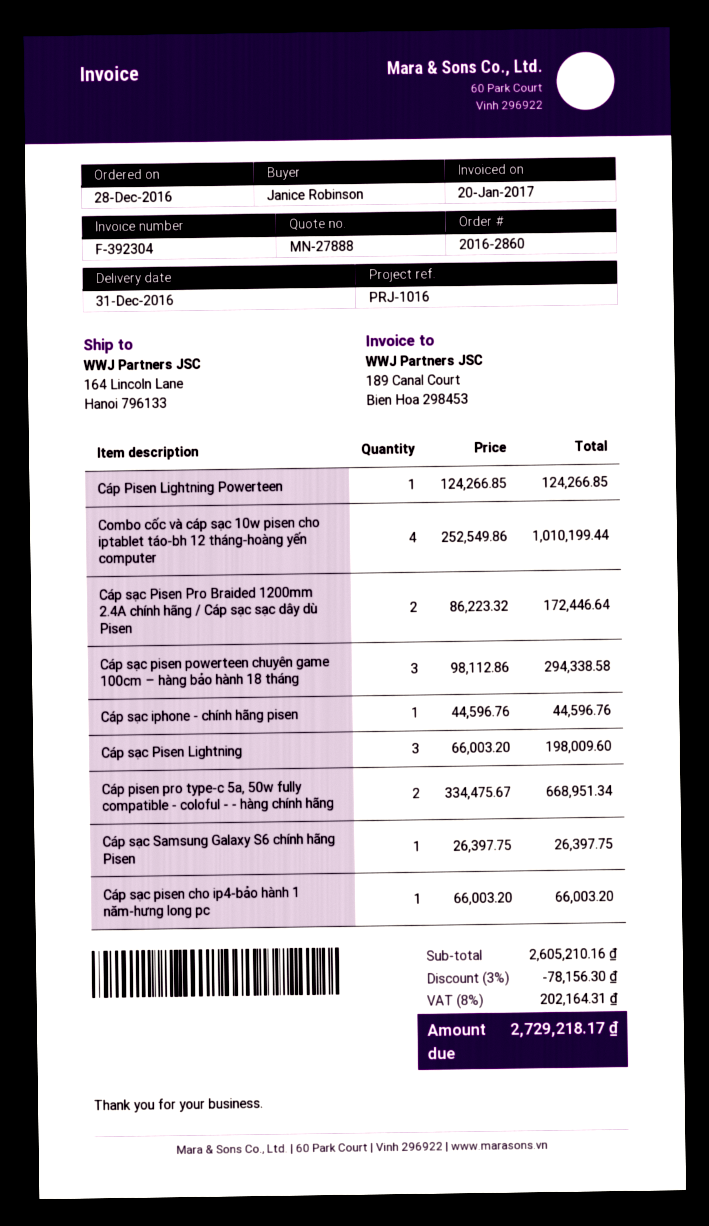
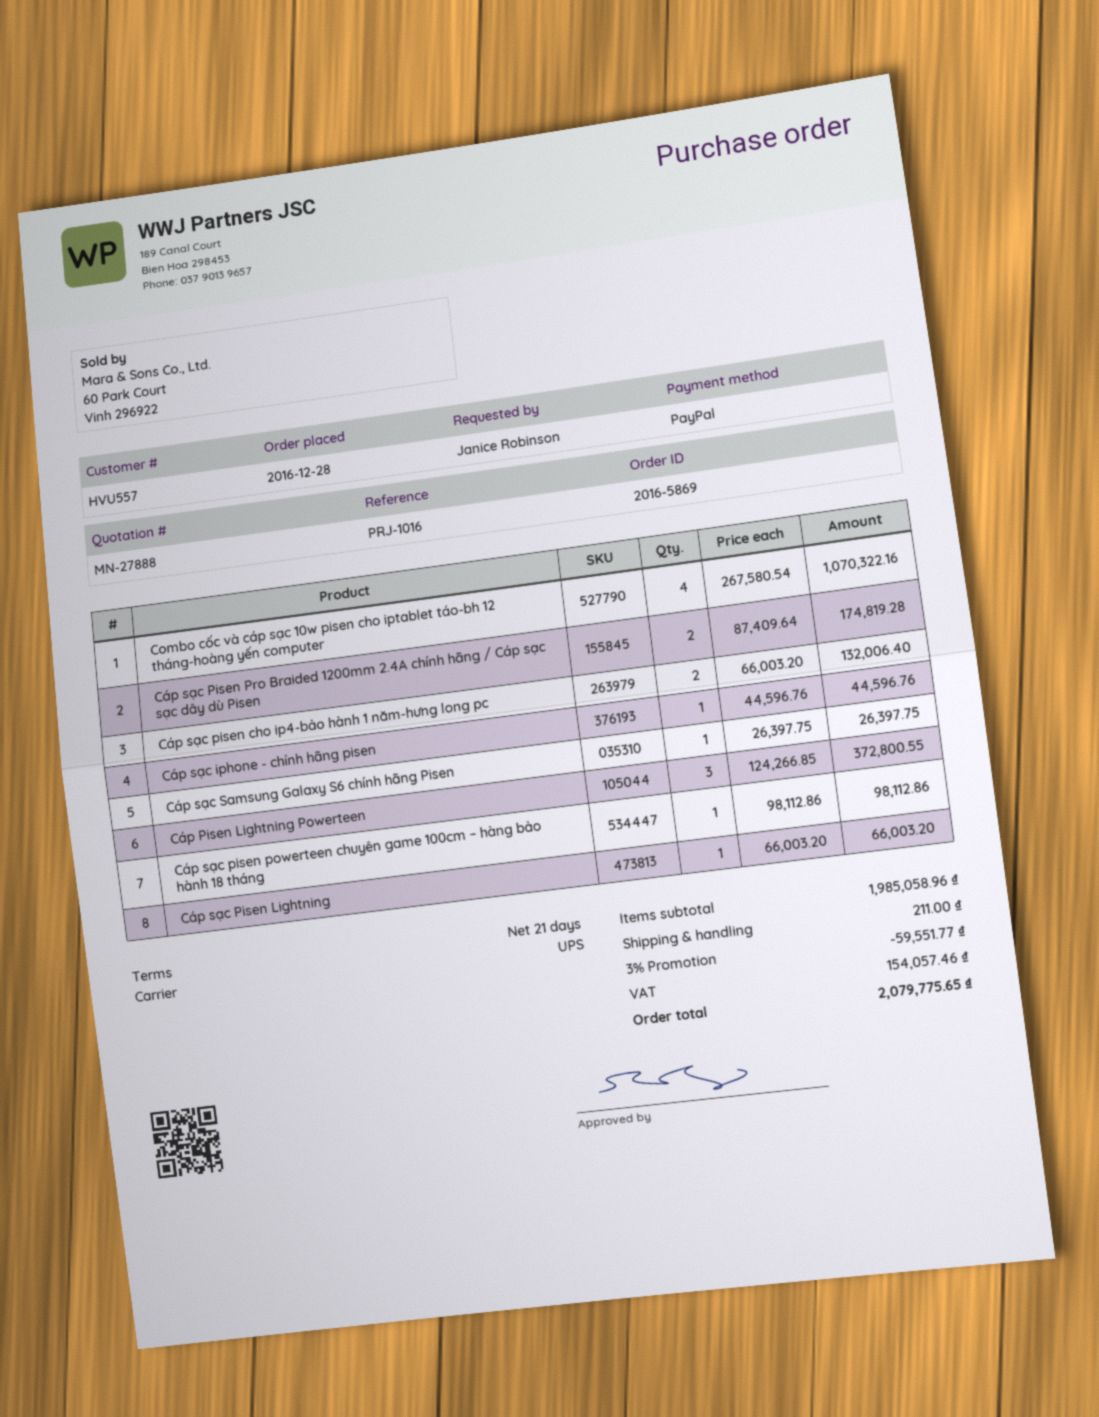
order number: 2016-2860 -> 2016-5869
Cáp Pisen Lightning Powerteen: 1 x 124266.85 = 124266.85 -> 3 x 124266.85 = 372800.55
Combo cốc và cáp sạc 10w pisen cho iptablet táo-bh 12 tháng-hoàng yến computer: 4 x 252549.86 = 1010199.44 -> 4 x 267580.54 = 1070322.16
Cáp sạc Pisen Pro Braided 1200mm 2.4A chính hãng / Cáp sạc sạc dây dù Pisen: 2 x 86223.32 = 172446.64 -> 2 x 87409.64 = 174819.28
Cáp sạc pisen powerteen chuyên game 100cm – hàng bảo hành 18 tháng: 3 x 98112.86 = 294338.58 -> 1 x 98112.86 = 98112.86
Cáp sạc Pisen Lightning: 3 x 66003.20 = 198009.60 -> 1 x 66003.20 = 66003.20
Cáp pisen pro type-c 5a, 50w fully compatible - coloful - - hàng chính hãng: 2 x 334475.67 = 668951.34 -> none
Cáp sạc pisen cho ip4-bảo hành 1 năm-hưng long pc: 1 x 66003.20 = 66003.20 -> 2 x 66003.20 = 132006.40
subtotal: 2605210.16 -> 1985058.96
discount: 3% = 78156.30 -> 3% = 59551.77
shipping: none -> 211.00
tax: 202164.31 -> 154057.46
total: 2729218.17 -> 2079775.65

